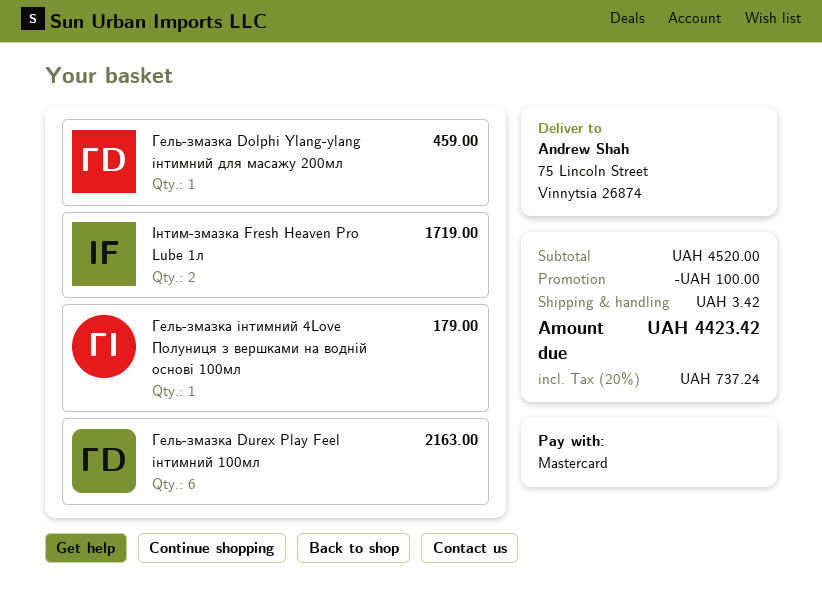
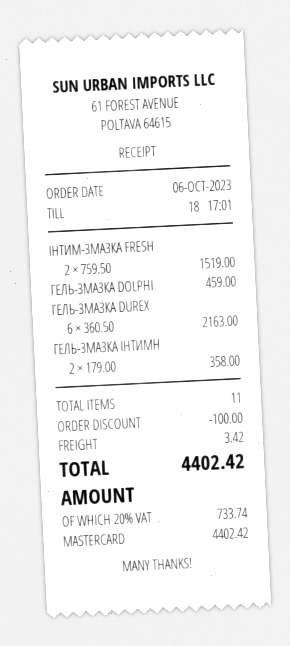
Інтим-змазка Fresh Heaven Pro Lube 1л: 2 for 1719.00 -> 2 for 1519.00
Гель-змазка інтимний 4Love Полуниця з вершками на водній основі 100мл: 1 for 179.00 -> 2 for 358.00
tax: 20% = 737.24 -> 20% = 733.74
total: 4423.42 -> 4402.42

